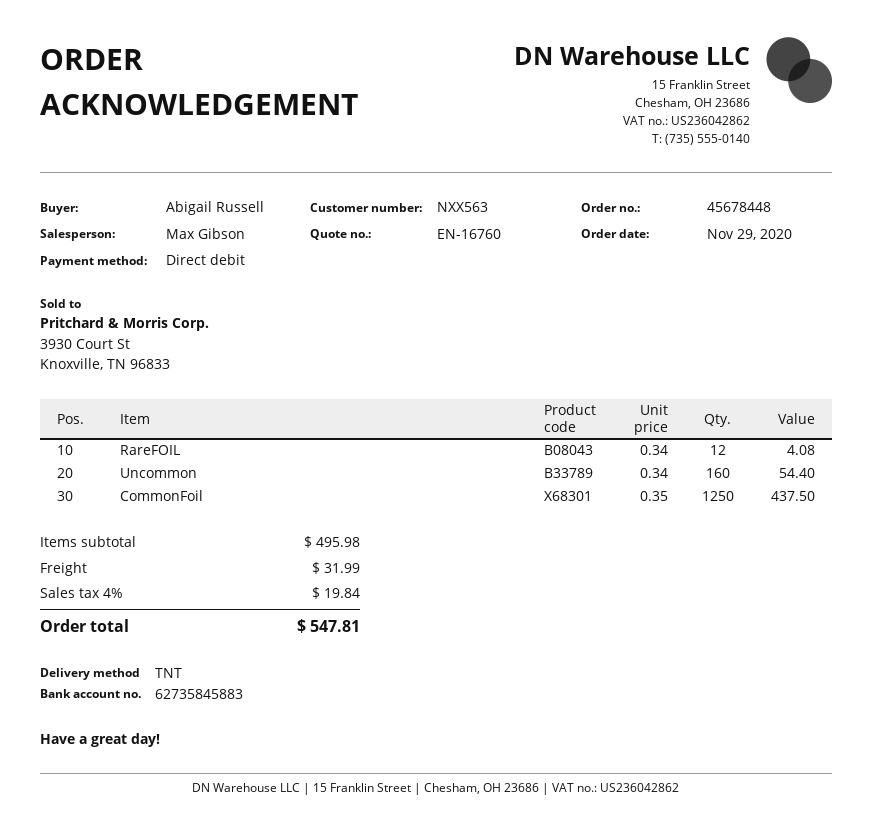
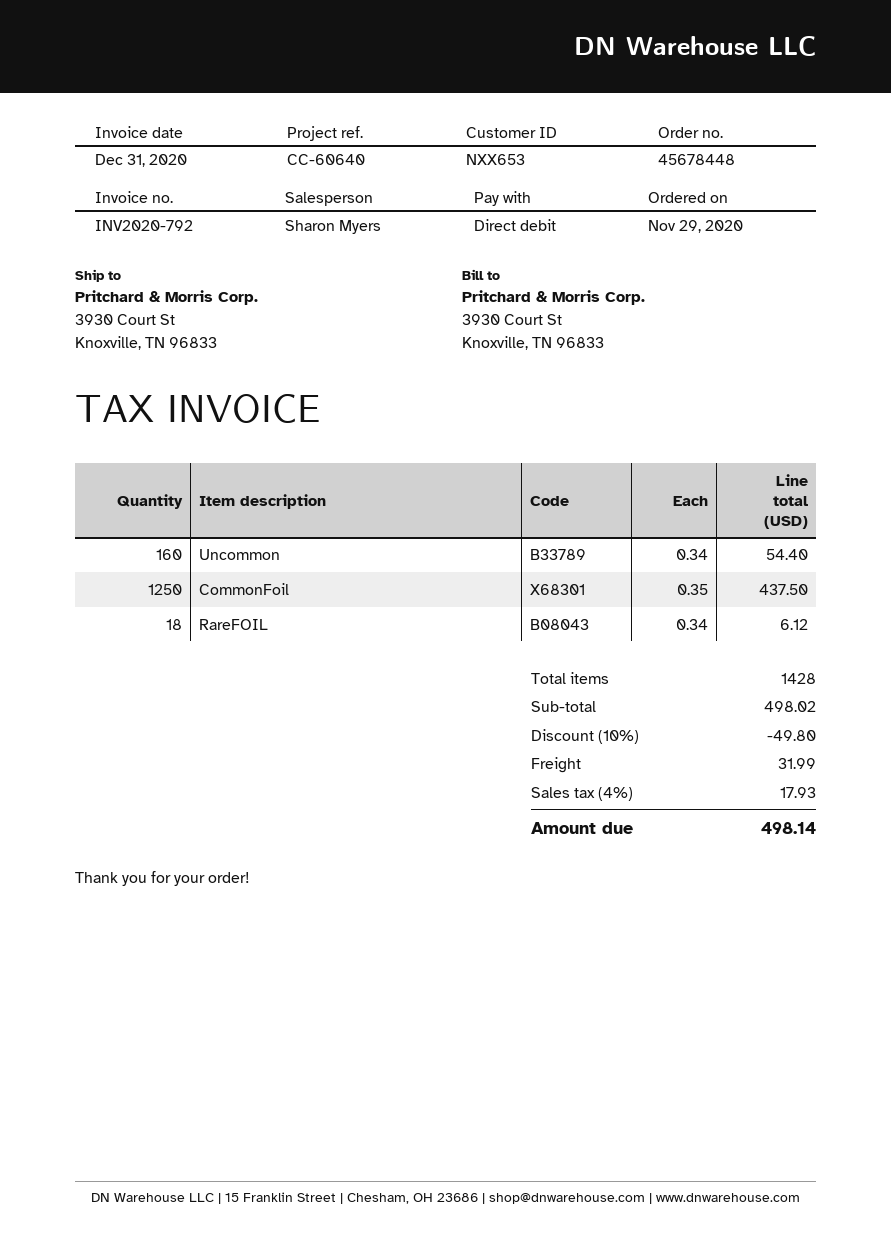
customer number: NXX563 -> NXX653
sales rep: Max Gibson -> Sharon Myers
RareFOIL: 12 x 0.34 = 4.08 -> 18 x 0.34 = 6.12
subtotal: 495.98 -> 498.02
discount: none -> 10% = 49.80
tax: 4% = 19.84 -> 4% = 17.93
total: 547.81 -> 498.14

